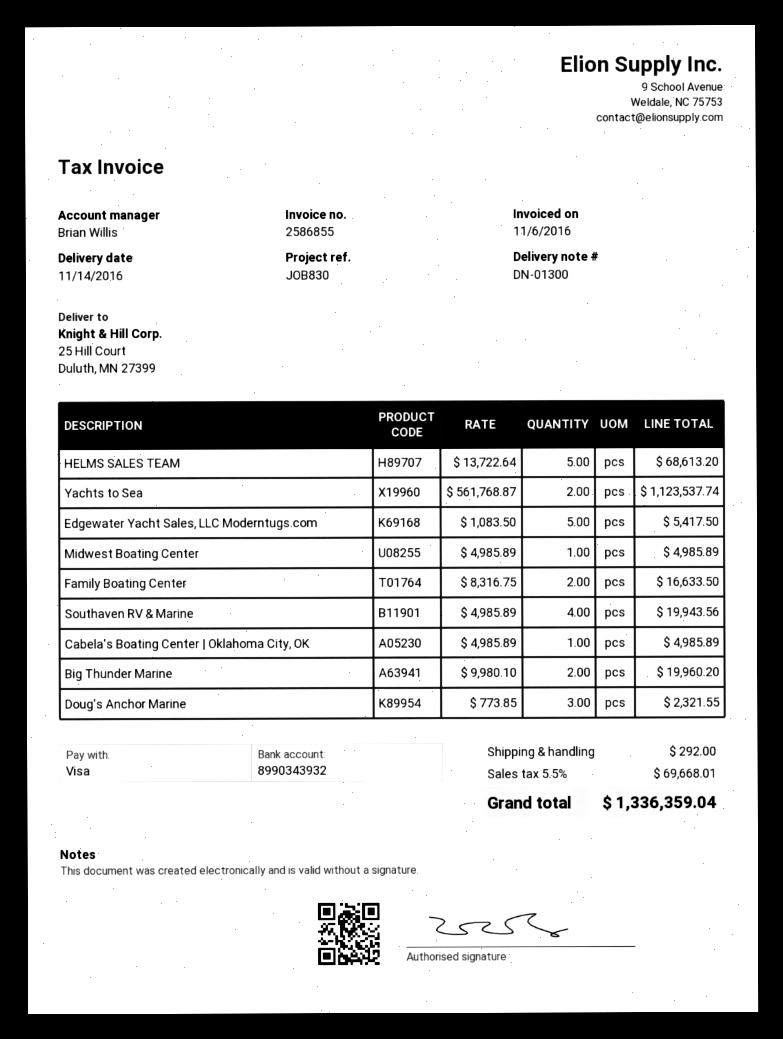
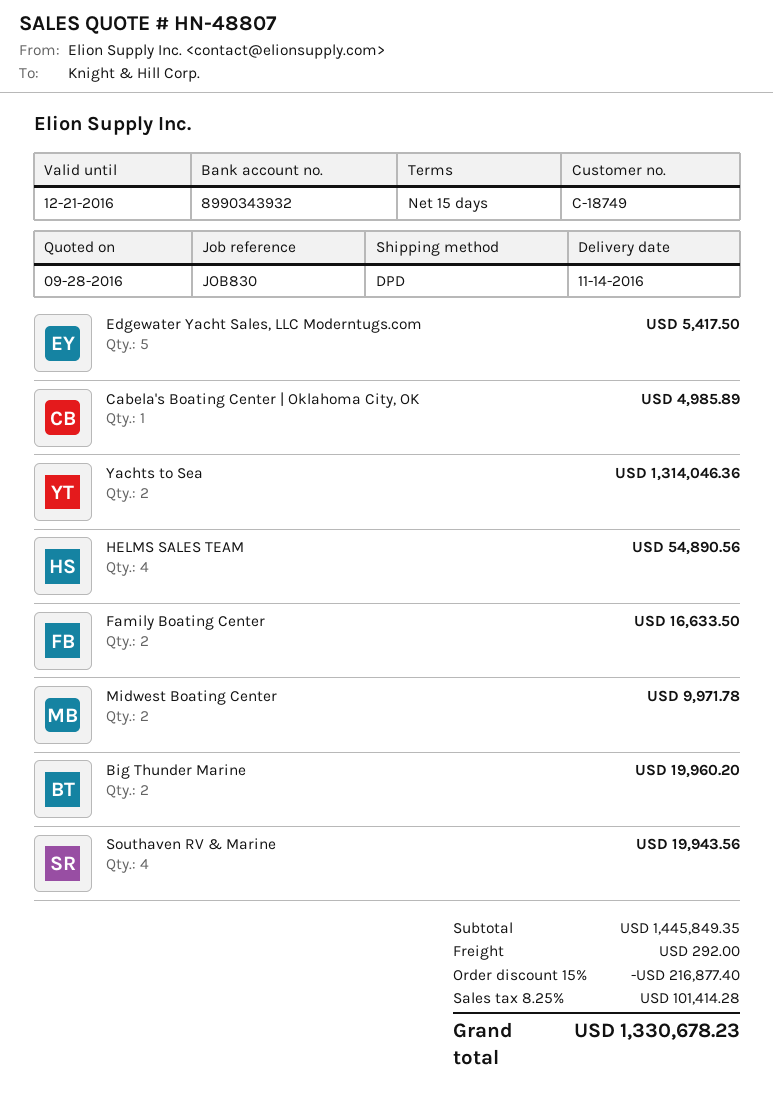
HELMS SALES TEAM: 5 for 68613.20 -> 4 for 54890.56
Yachts to Sea: 2 for 1123537.74 -> 2 for 1314046.36
Midwest Boating Center: 1 for 4985.89 -> 2 for 9971.78
Doug's Anchor Marine: 3 for 2321.55 -> none
discount: none -> 15% = 216877.40
tax: 5.5% = 69668.01 -> 8.25% = 101414.28
total: 1336359.04 -> 1330678.23

